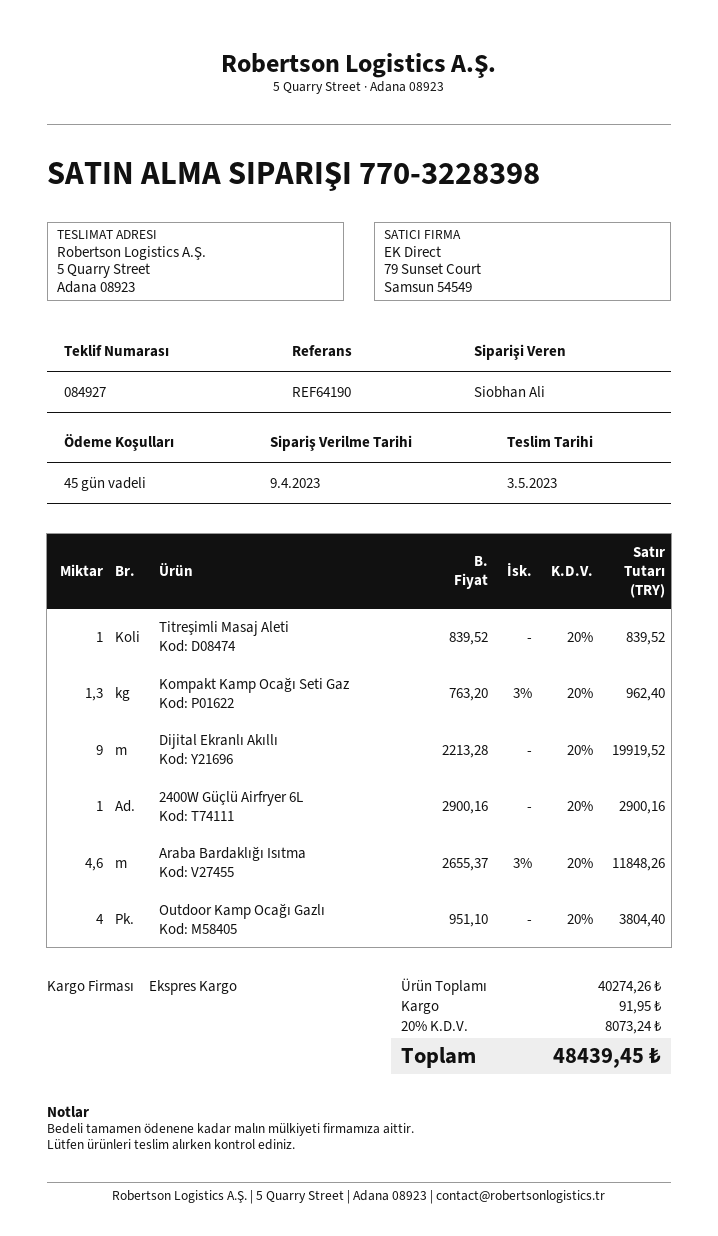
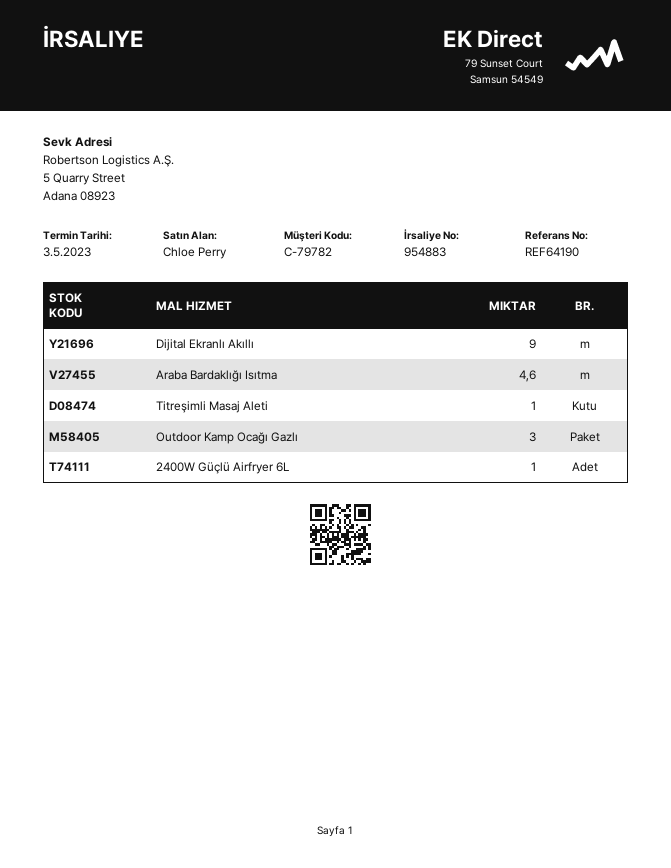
ordered by: Siobhan Ali -> Chloe Perry
Kompakt Kamp Ocağı Seti Gaz: 1.3 -> none
Outdoor Kamp Ocağı Gazlı: 4 -> 3

